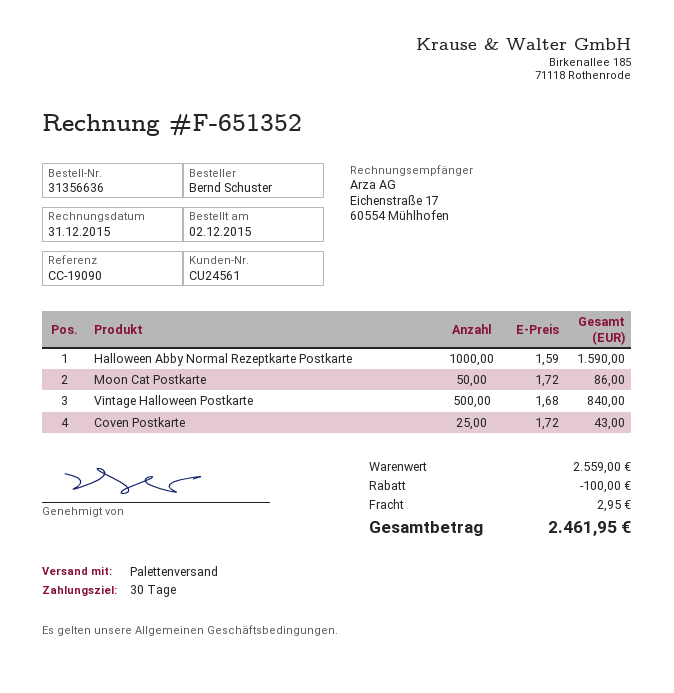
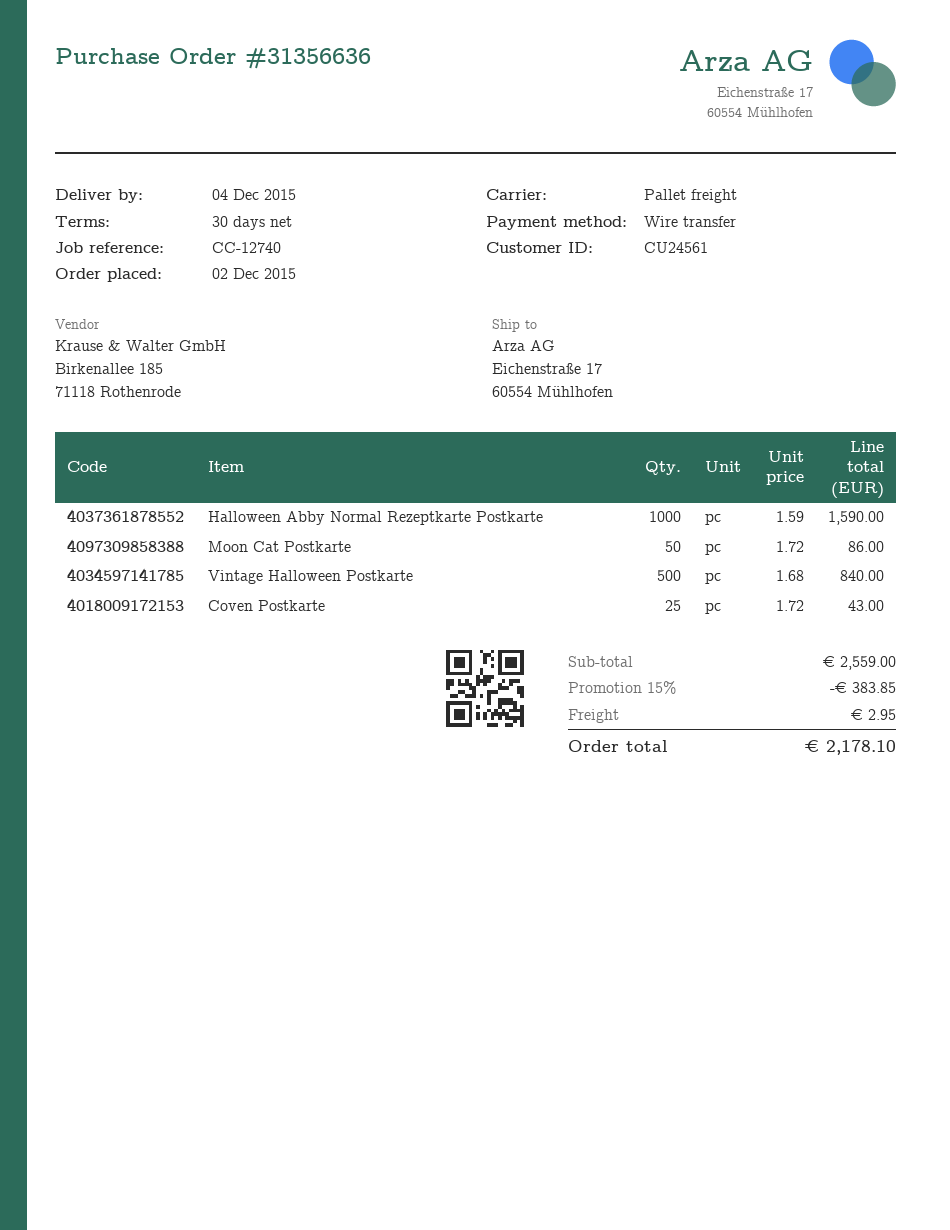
reference: CC-19090 -> CC-12740
discount: 100.00 -> 383.85
total: 2461.95 -> 2178.10

